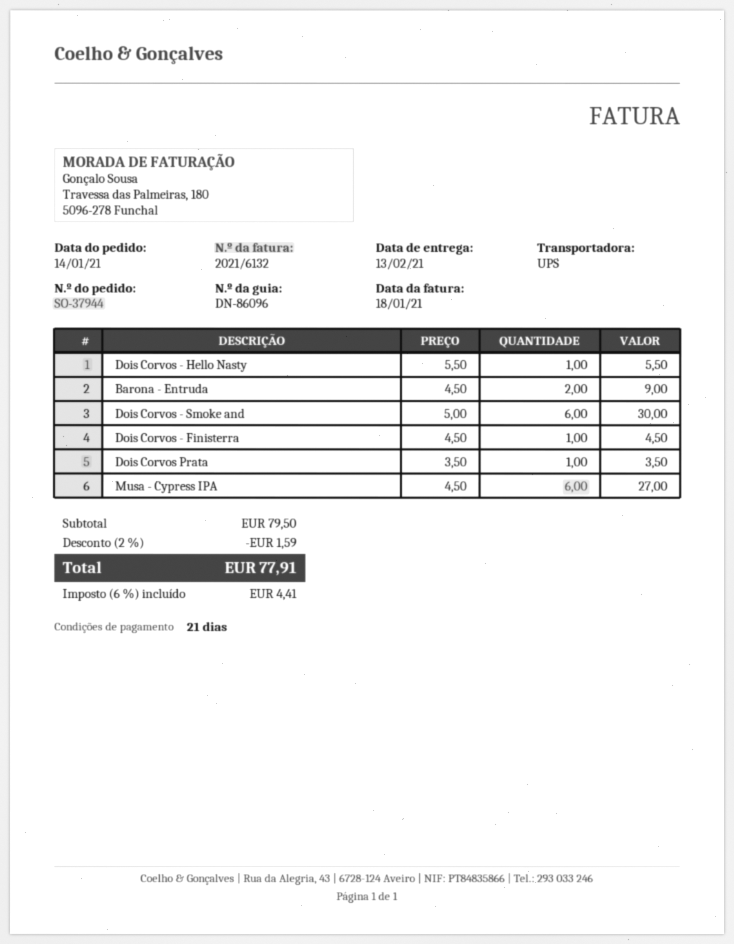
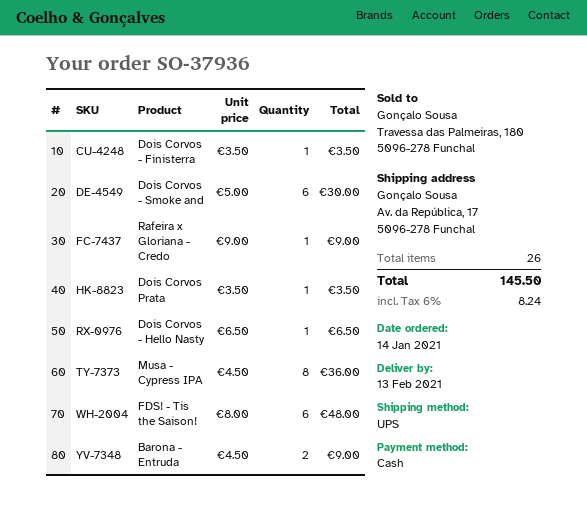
order number: SO-37944 -> SO-37936
Dois Corvos - Hello Nasty: 1 x 5.50 = 5.50 -> 1 x 6.50 = 6.50
Dois Corvos - Finisterra: 1 x 4.50 = 4.50 -> 1 x 3.50 = 3.50
Musa - Cypress IPA: 6 x 4.50 = 27.00 -> 8 x 4.50 = 36.00
Rafeira x Gloriana - Credo: none -> 1 x 9.00 = 9.00
FDS! - Tis the Saison!: none -> 6 x 8.00 = 48.00
discount: 2% = 1.59 -> none
tax: 6% = 4.41 -> 6% = 8.24
total: 77.91 -> 145.50

